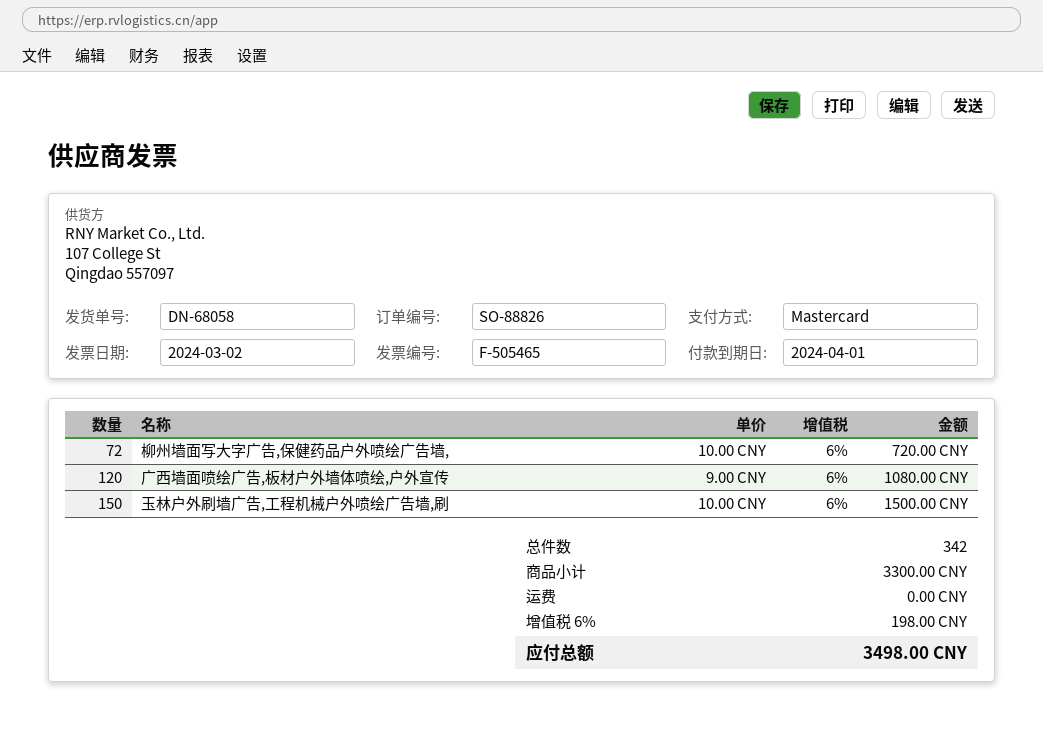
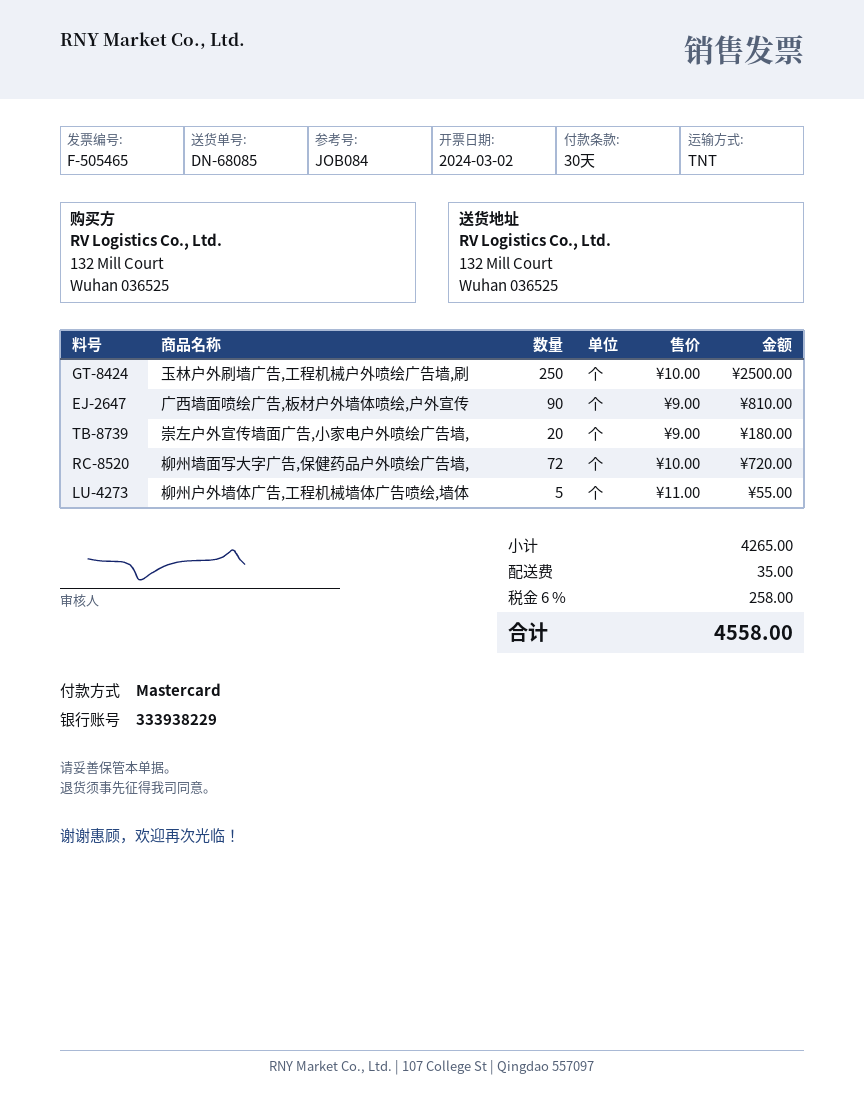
delivery note number: DN-68058 -> DN-68085
广西墙面喷绘广告,板材户外墙体喷绘,户外宣传: 120 x 9.00 = 1080.00 -> 90 x 9.00 = 810.00
玉林户外刷墙广告,工程机械户外喷绘广告墙,刷: 150 x 10.00 = 1500.00 -> 250 x 10.00 = 2500.00
崇左户外宣传墙面广告,小家电户外喷绘广告墙,: none -> 20 x 9.00 = 180.00
柳州户外墙体广告,工程机械墙体广告喷绘,墙体: none -> 5 x 11.00 = 55.00
subtotal: 3300.00 -> 4265.00
shipping: 0.00 -> 35.00
tax: 6% = 198.00 -> 6% = 258.00
total: 3498.00 -> 4558.00

